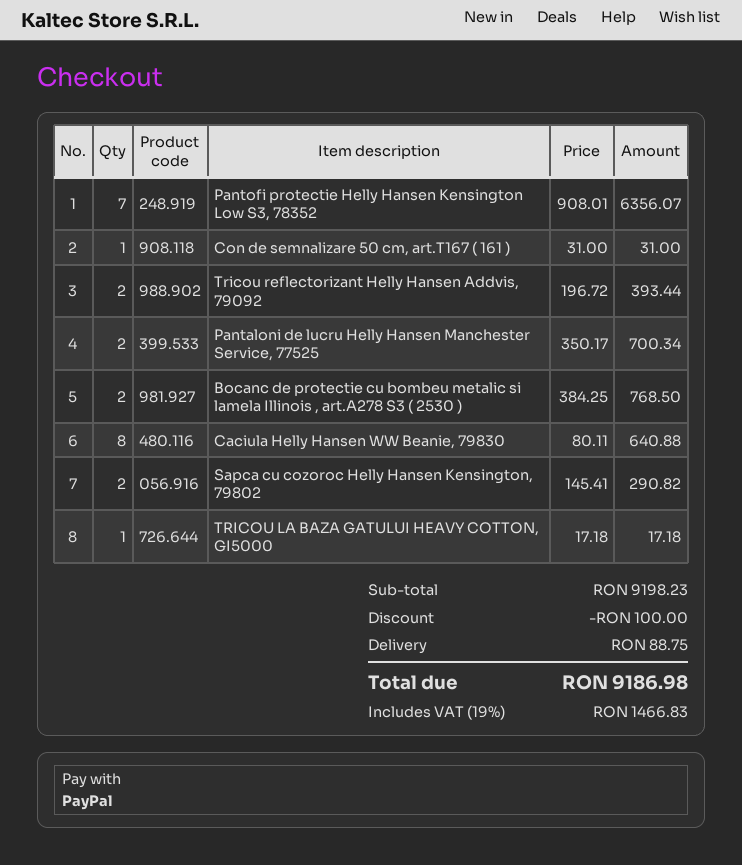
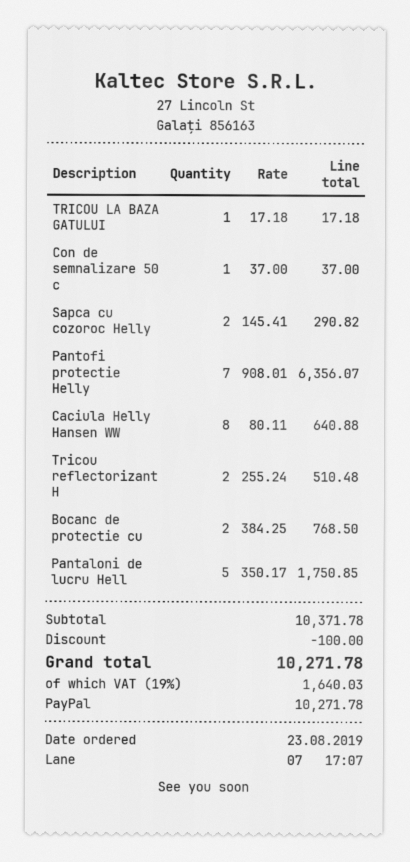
Con de semnalizare 50 cm, art.T167 ( 161 ): 1 x 31.00 = 31.00 -> 1 x 37.00 = 37.00
Tricou reflectorizant Helly Hansen Addvis, 79092: 2 x 196.72 = 393.44 -> 2 x 255.24 = 510.48
Pantaloni de lucru Helly Hansen Manchester Service, 77525: 2 x 350.17 = 700.34 -> 5 x 350.17 = 1750.85
subtotal: 9198.23 -> 10371.78
shipping: 88.75 -> none
tax: 19% = 1466.83 -> 19% = 1640.03
total: 9186.98 -> 10271.78

